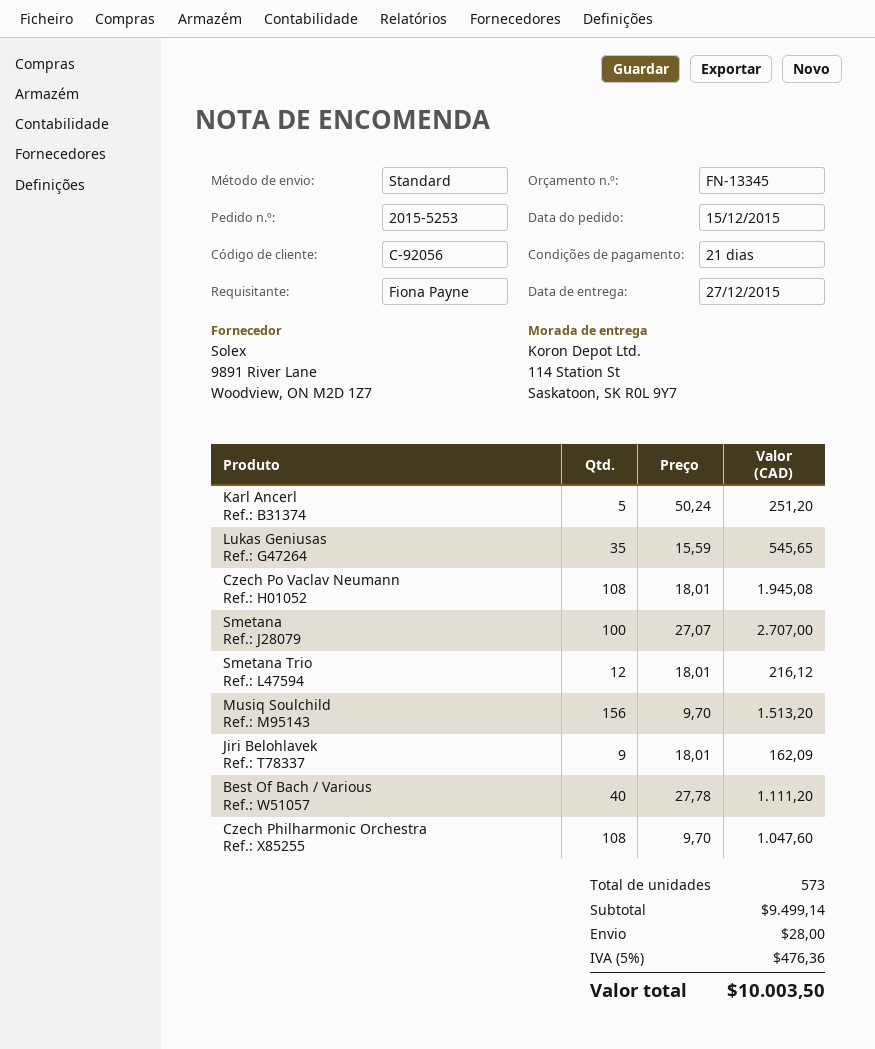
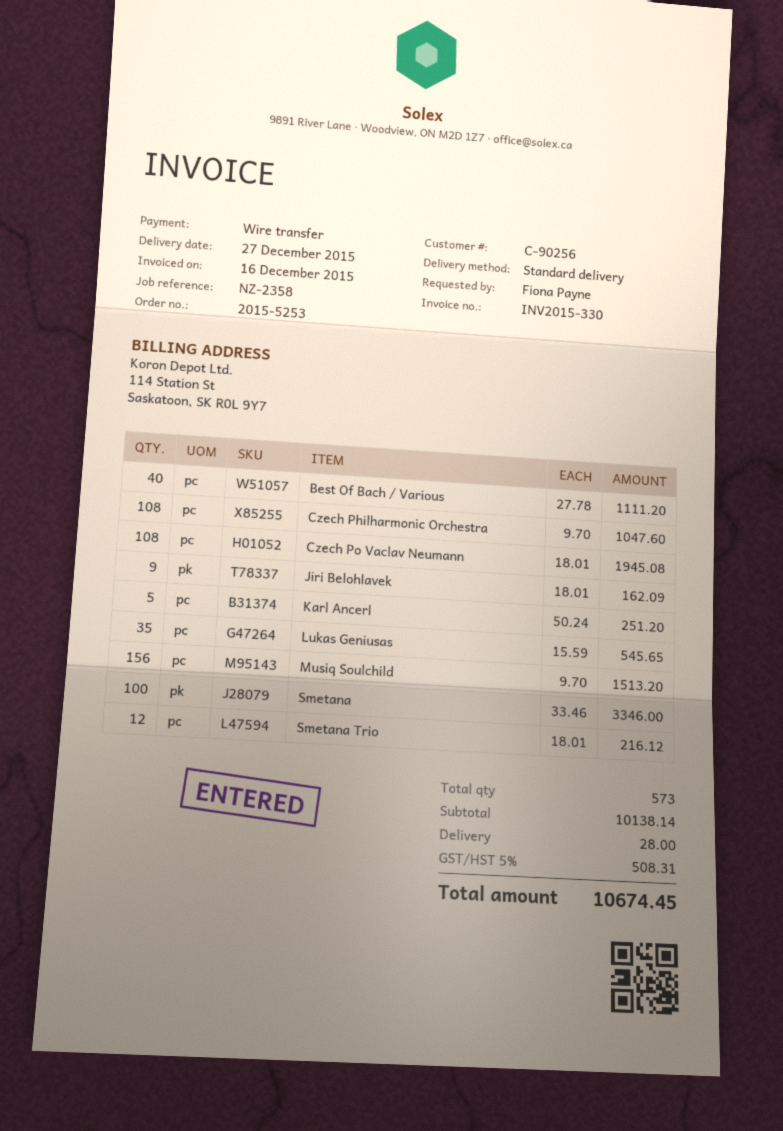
customer number: C-92056 -> C-90256
Smetana: 100 x 27.07 = 2707.00 -> 100 x 33.46 = 3346.00
subtotal: 9499.14 -> 10138.14
tax: 5% = 476.36 -> 5% = 508.31
total: 10003.50 -> 10674.45

